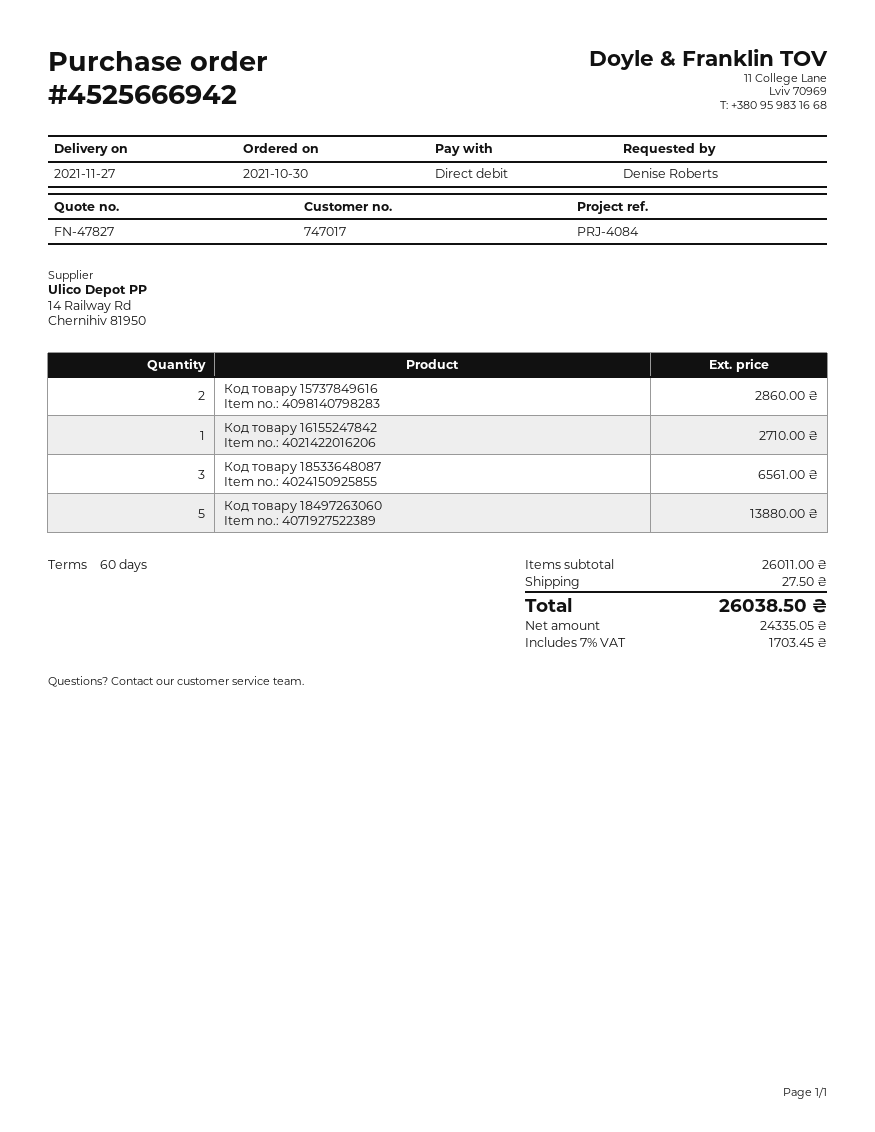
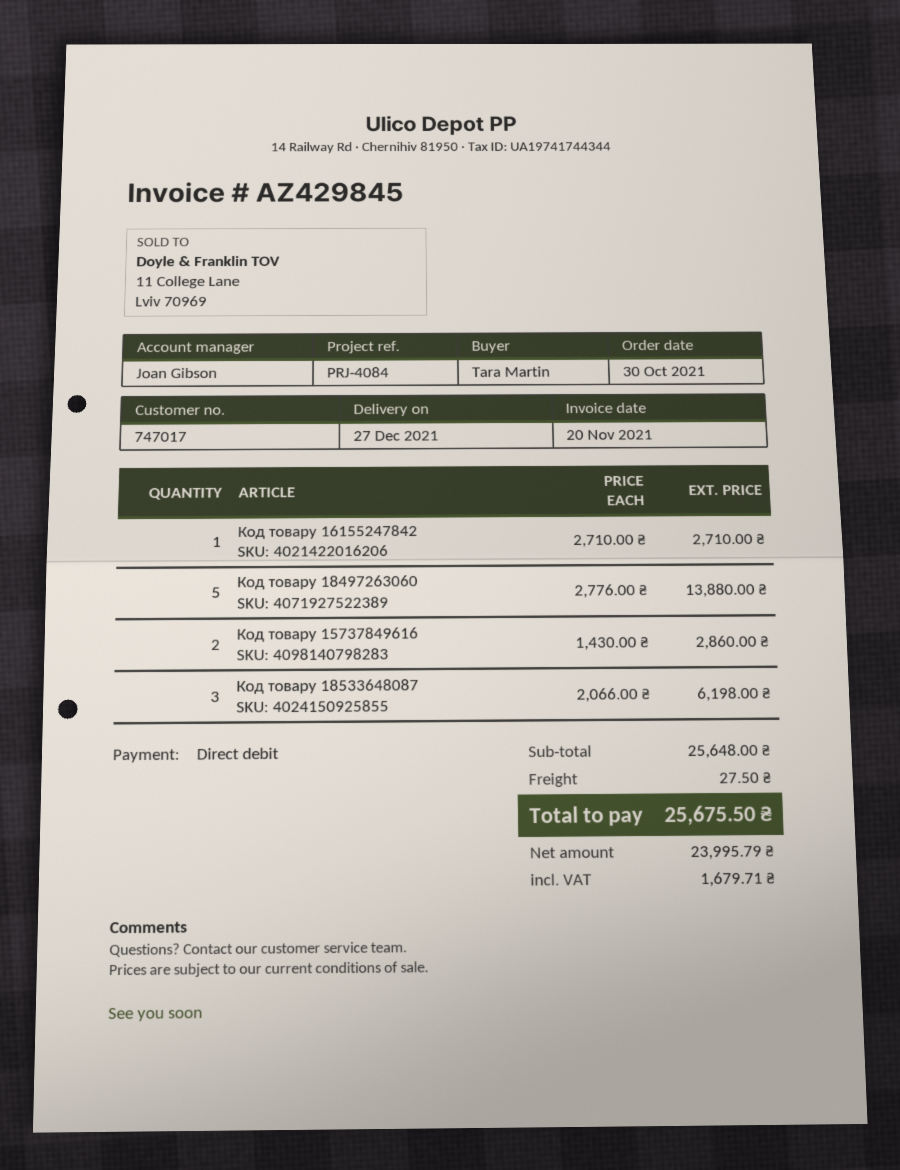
delivery date: 2021-11-27 -> 2021-12-27
ordered by: Denise Roberts -> Tara Martin
Код товару 18533648087: 3 for 6561.00 -> 3 for 6198.00
subtotal: 26011.00 -> 25648.00
net: 24335.05 -> 23995.79
tax: 1703.45 -> 1679.71
total: 26038.50 -> 25675.50

